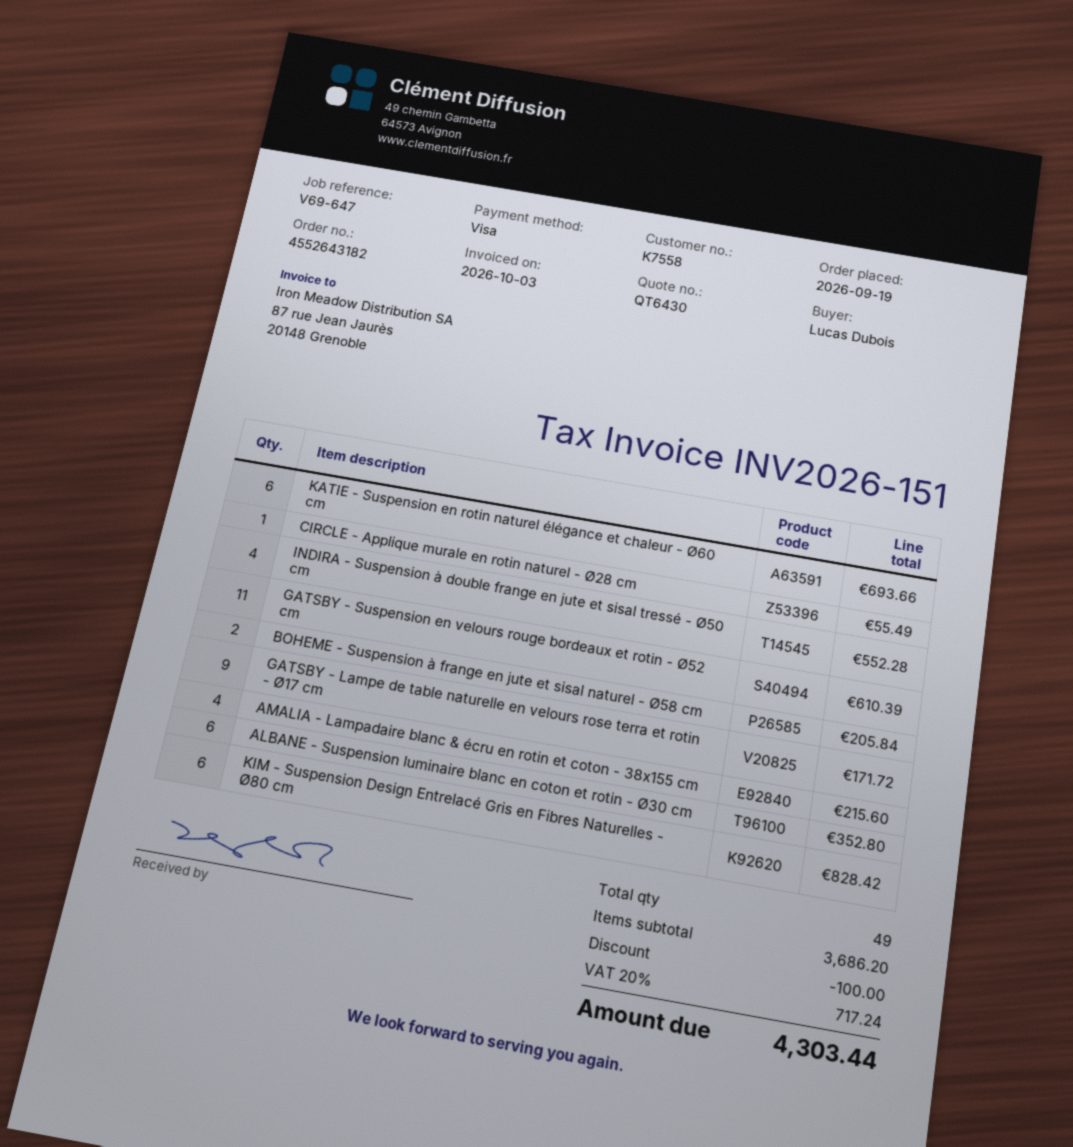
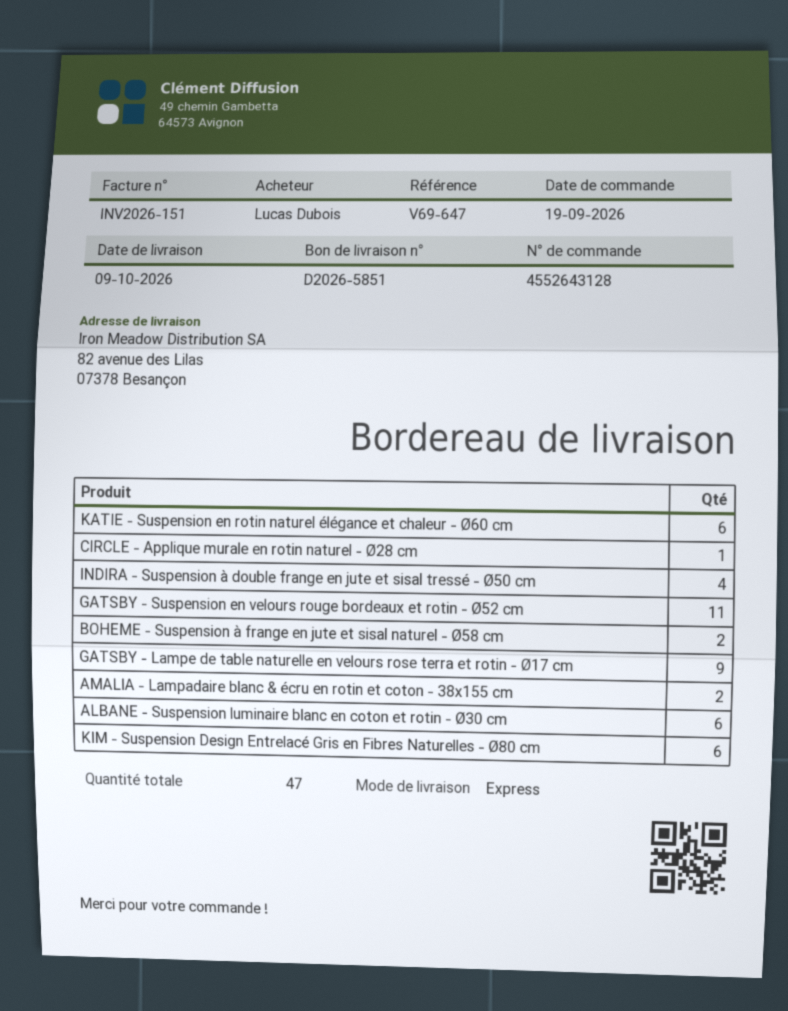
order number: 4552643182 -> 4552643128
AMALIA - Lampadaire blanc & écru en rotin et coton - 38x155 cm: 4 -> 2
total quantity: 49 -> 47

